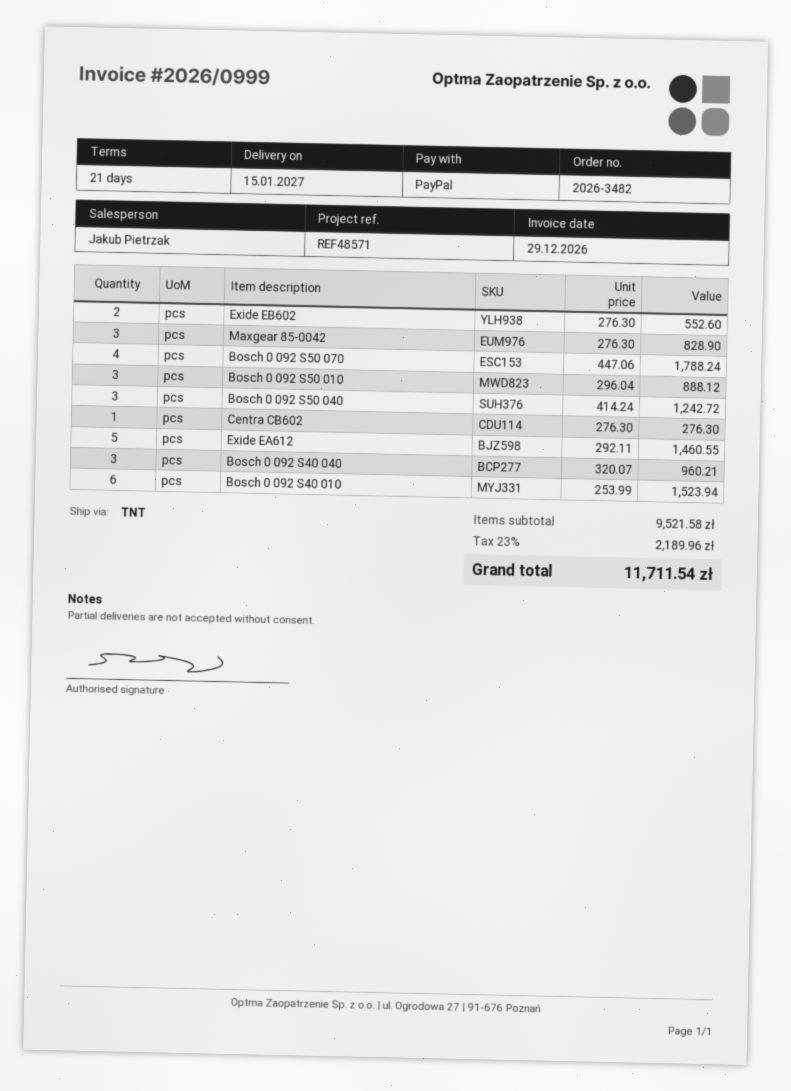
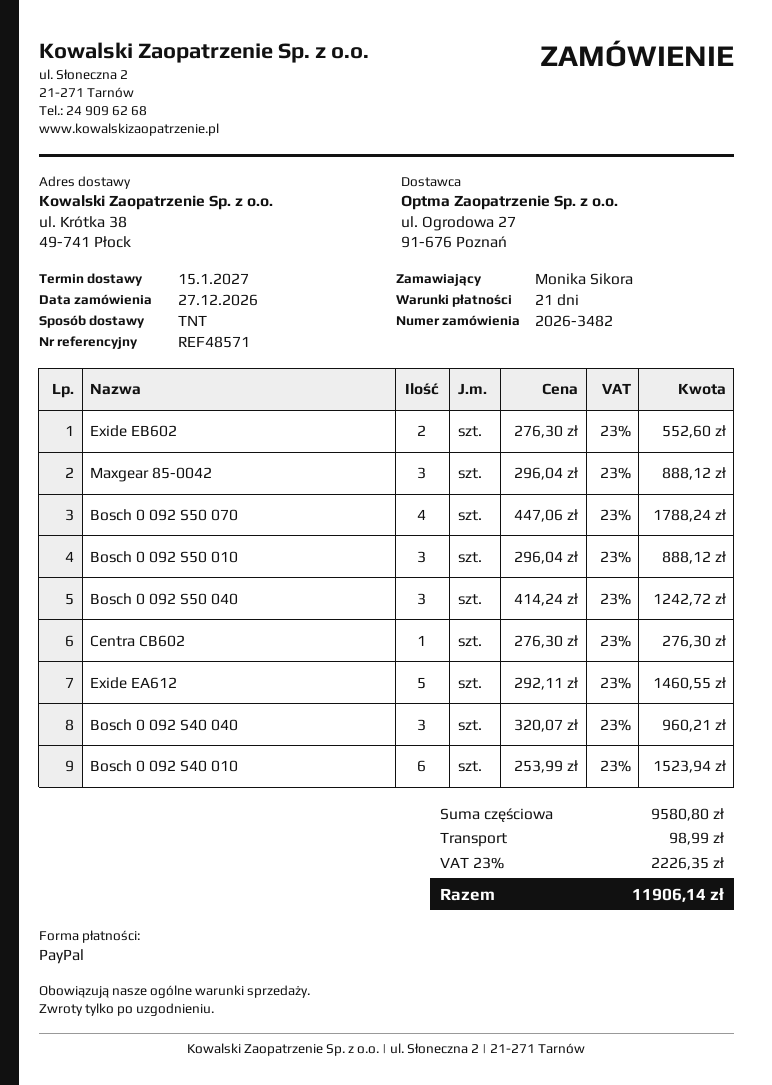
Maxgear 85-0042: 3 x 276.30 = 828.90 -> 3 x 296.04 = 888.12
subtotal: 9521.58 -> 9580.80
shipping: none -> 98.99
tax: 23% = 2189.96 -> 23% = 2226.35
total: 11711.54 -> 11906.14

